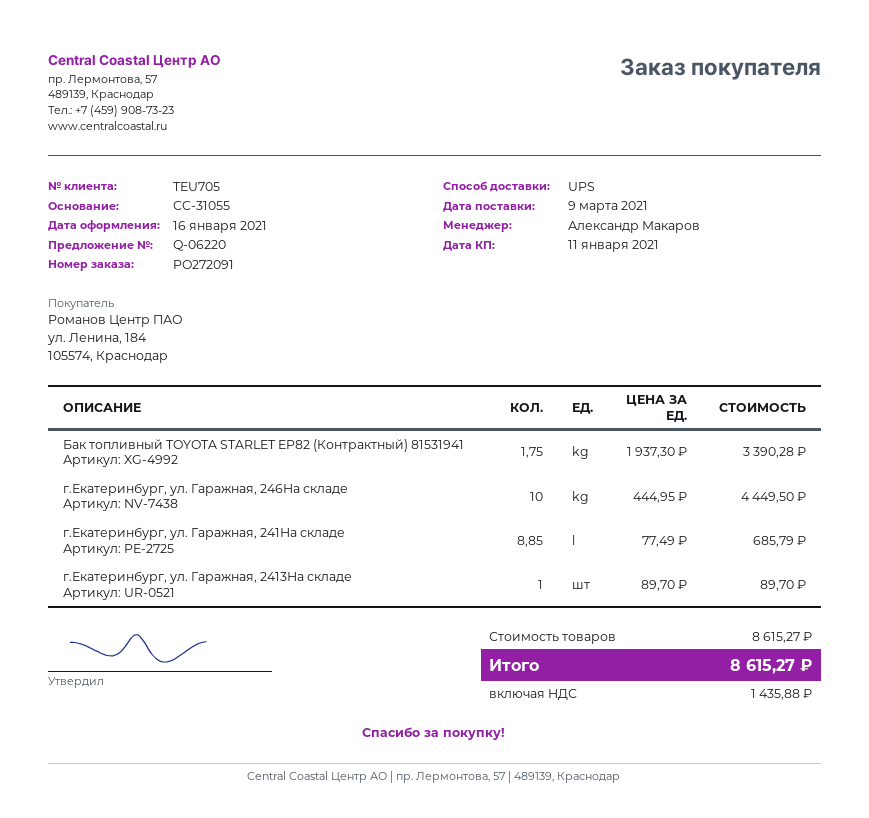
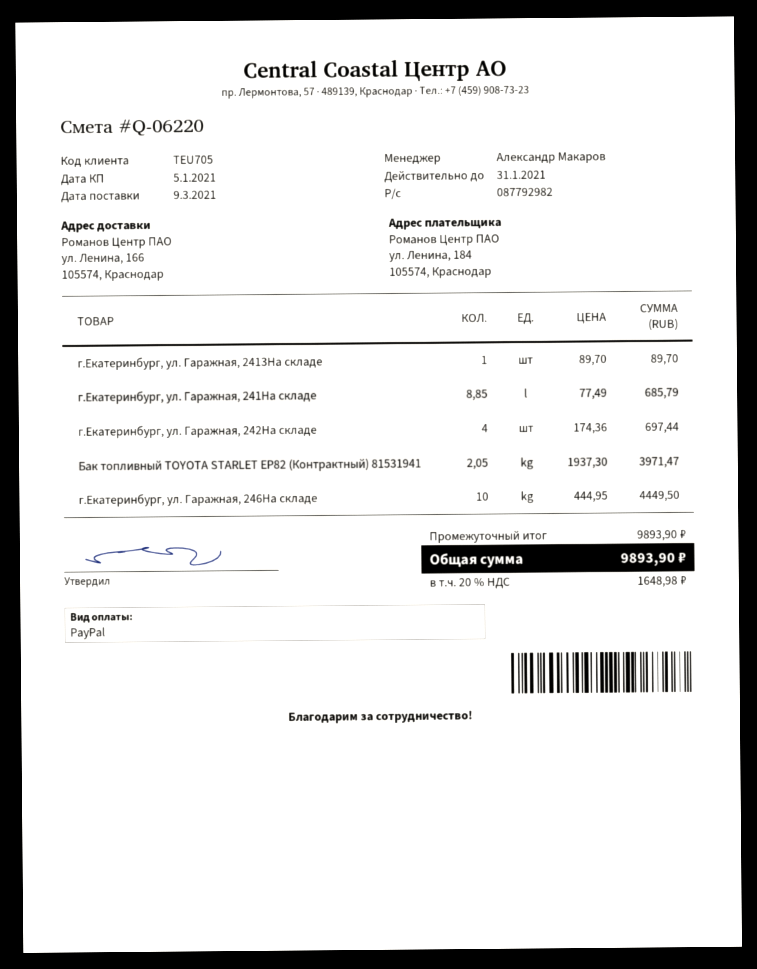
quote date: 2021-01-11 -> 2021-01-05
Бак топливный TOYOTA STARLET EP82 (Контрактный) 81531941: 1.75 x 1937.30 = 3390.28 -> 2.05 x 1937.30 = 3971.47
г.Екатеринбург, ул. Гаражная, 242На складе: none -> 4 x 174.36 = 697.44
subtotal: 8615.27 -> 9893.90
tax: 1435.88 -> 1648.98
total: 8615.27 -> 9893.90

